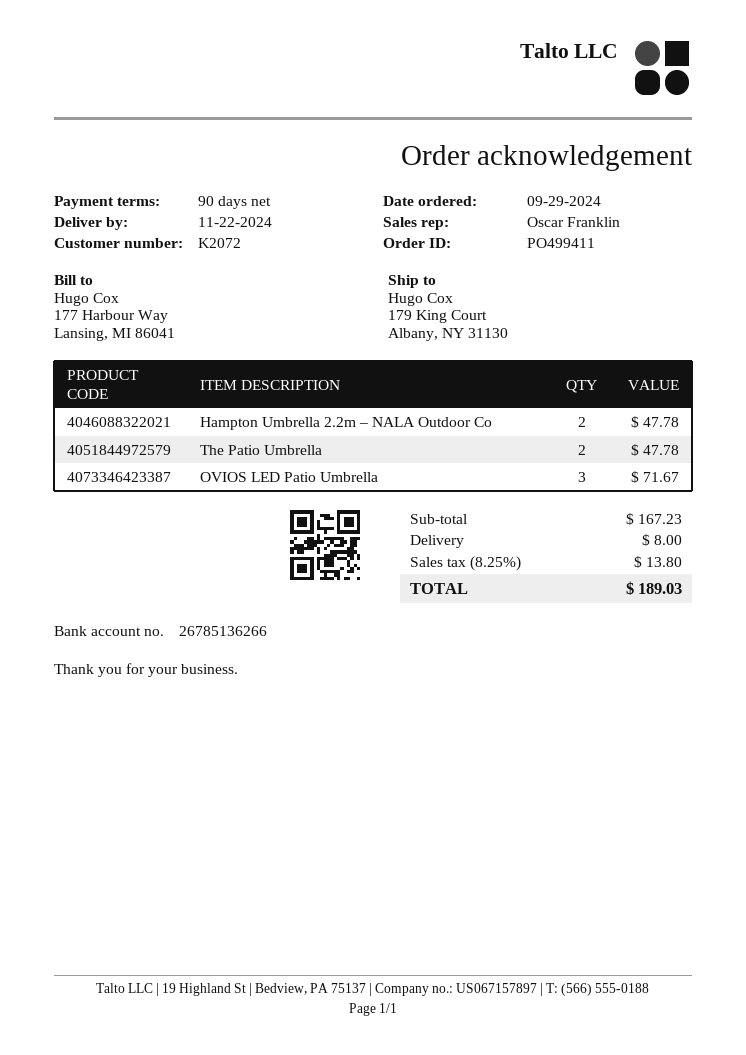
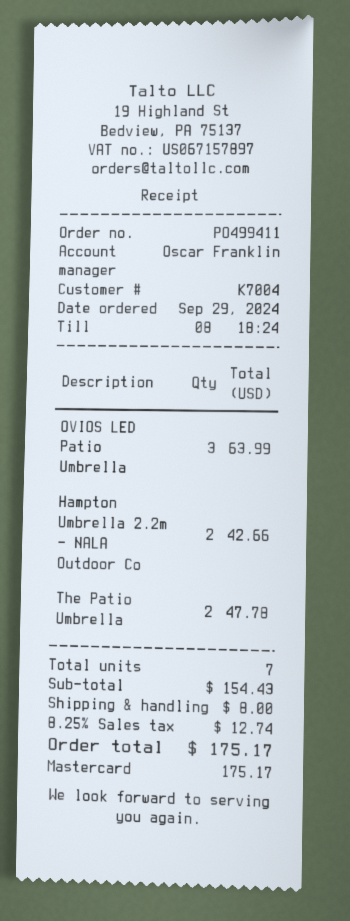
customer number: K2072 -> K7004
Hampton Umbrella 2.2m – NALA Outdoor Co: 2 for 47.78 -> 2 for 42.66
OVIOS LED Patio Umbrella: 3 for 71.67 -> 3 for 63.99
subtotal: 167.23 -> 154.43
tax: 8.25% = 13.80 -> 8.25% = 12.74
total: 189.03 -> 175.17

